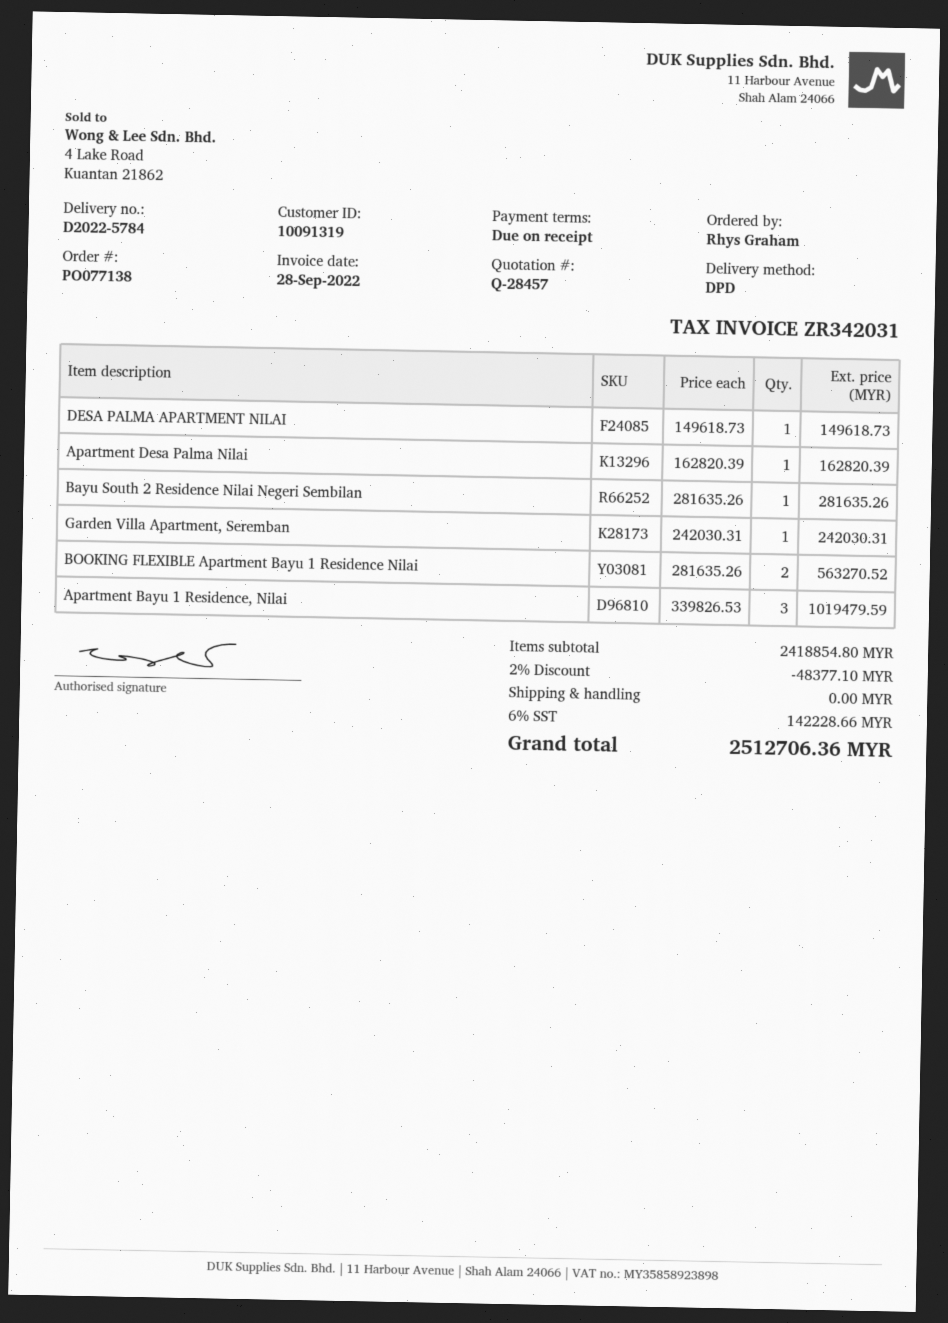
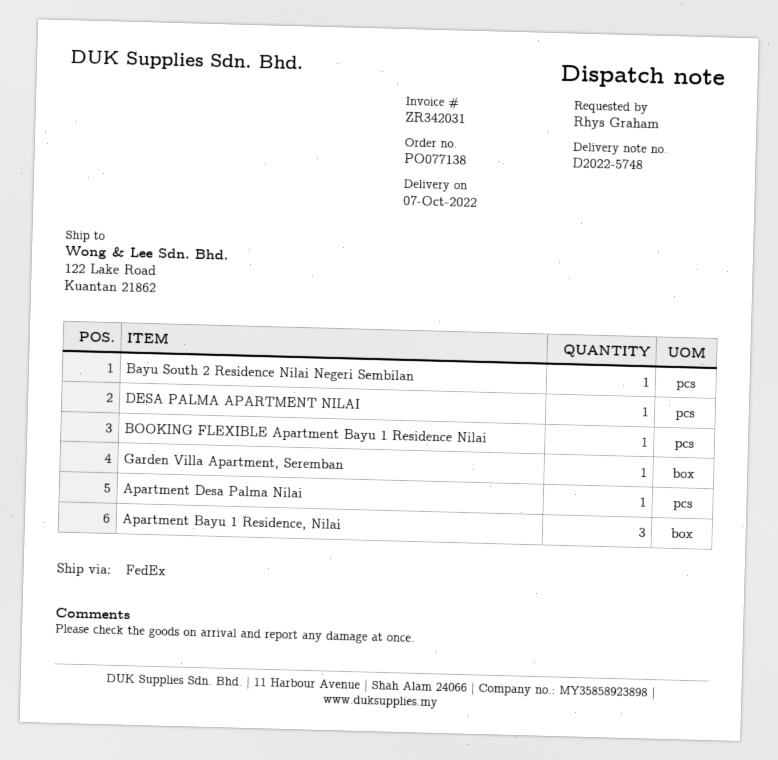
delivery note number: D2022-5784 -> D2022-5748
shipping method: DPD -> FedEx
BOOKING FLEXIBLE Apartment Bayu 1 Residence Nilai: 2 -> 1

